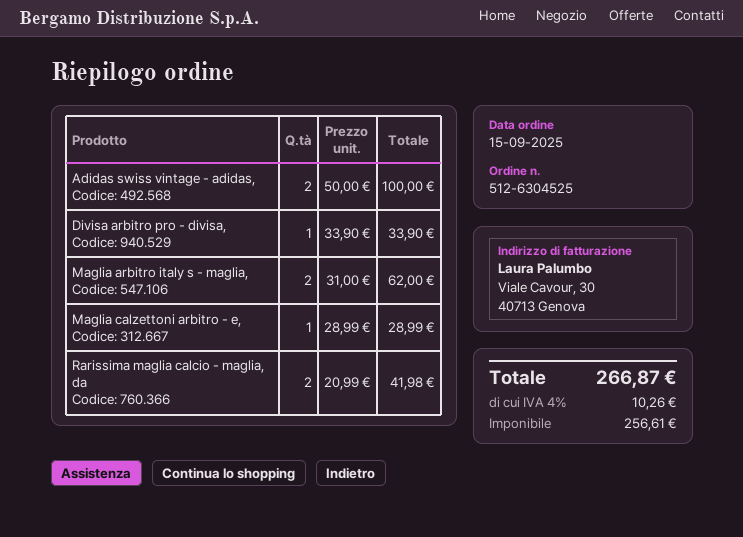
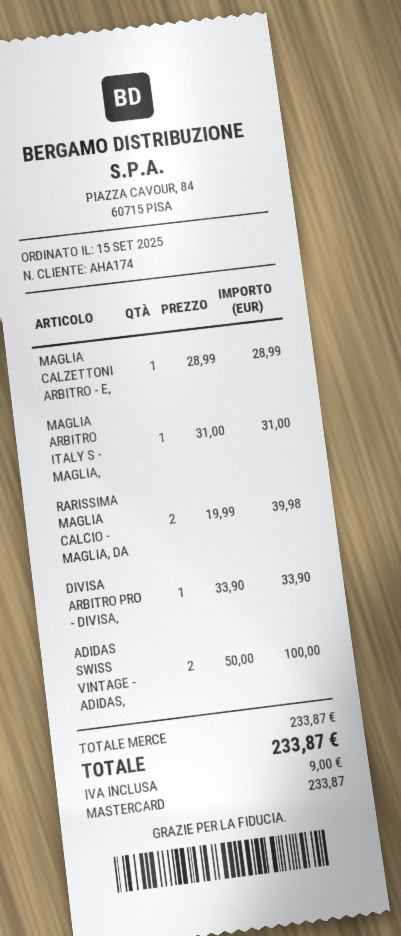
Maglia arbitro italy s - maglia,: 2 x 31.00 = 62.00 -> 1 x 31.00 = 31.00
Rarissima maglia calcio - maglia, da: 2 x 20.99 = 41.98 -> 2 x 19.99 = 39.98
tax: 10.26 -> 9.00
total: 266.87 -> 233.87

